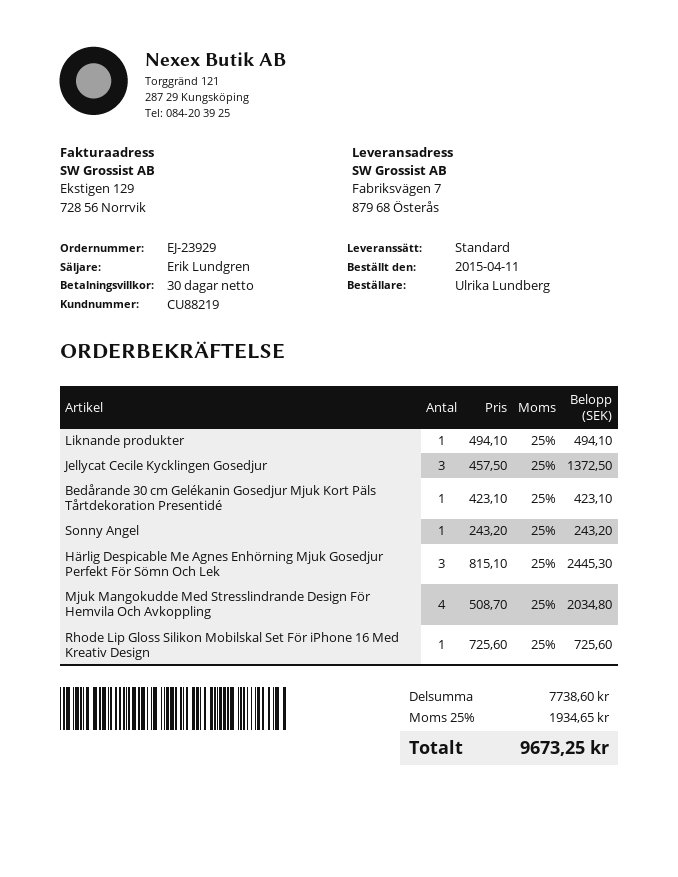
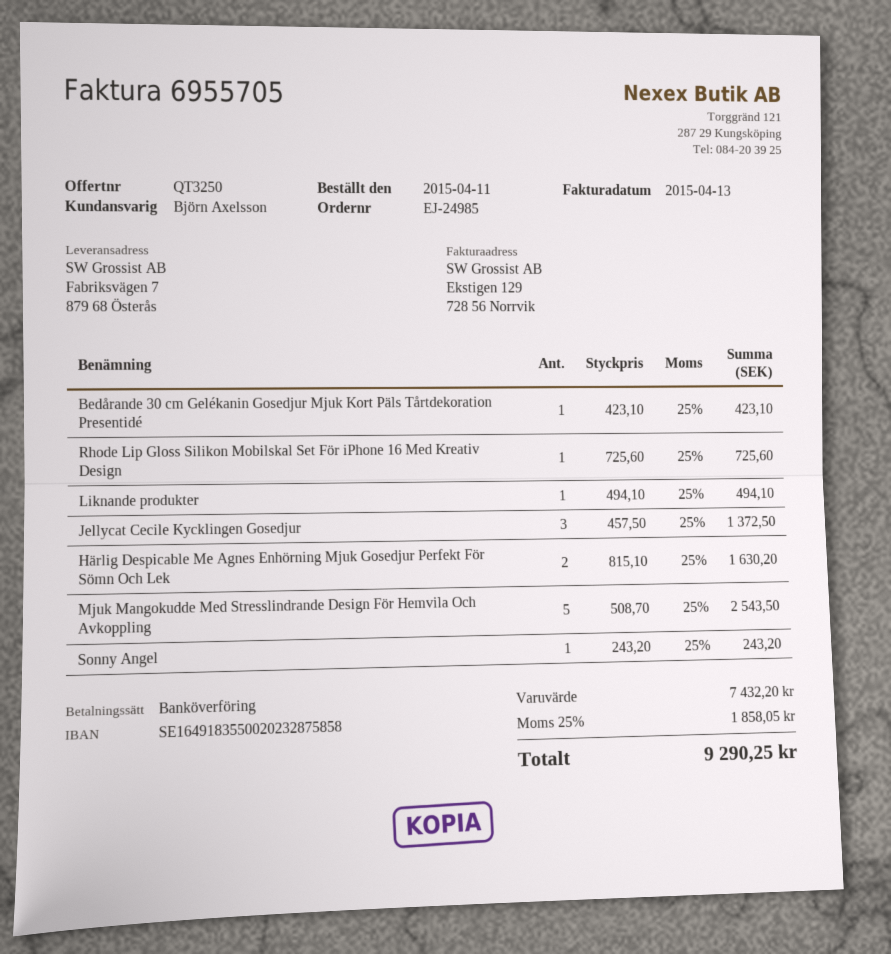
order number: EJ-23929 -> EJ-24985
sales rep: Erik Lundgren -> Björn Axelsson
Härlig Despicable Me Agnes Enhörning Mjuk Gosedjur Perfekt För Sömn Och Lek: 3 x 815.10 = 2445.30 -> 2 x 815.10 = 1630.20
Mjuk Mangokudde Med Stresslindrande Design För Hemvila Och Avkoppling: 4 x 508.70 = 2034.80 -> 5 x 508.70 = 2543.50
subtotal: 7738.60 -> 7432.20
tax: 25% = 1934.65 -> 25% = 1858.05
total: 9673.25 -> 9290.25

